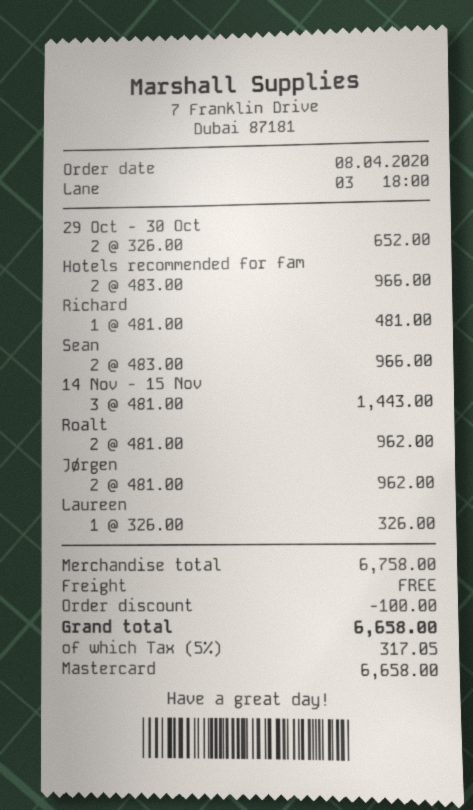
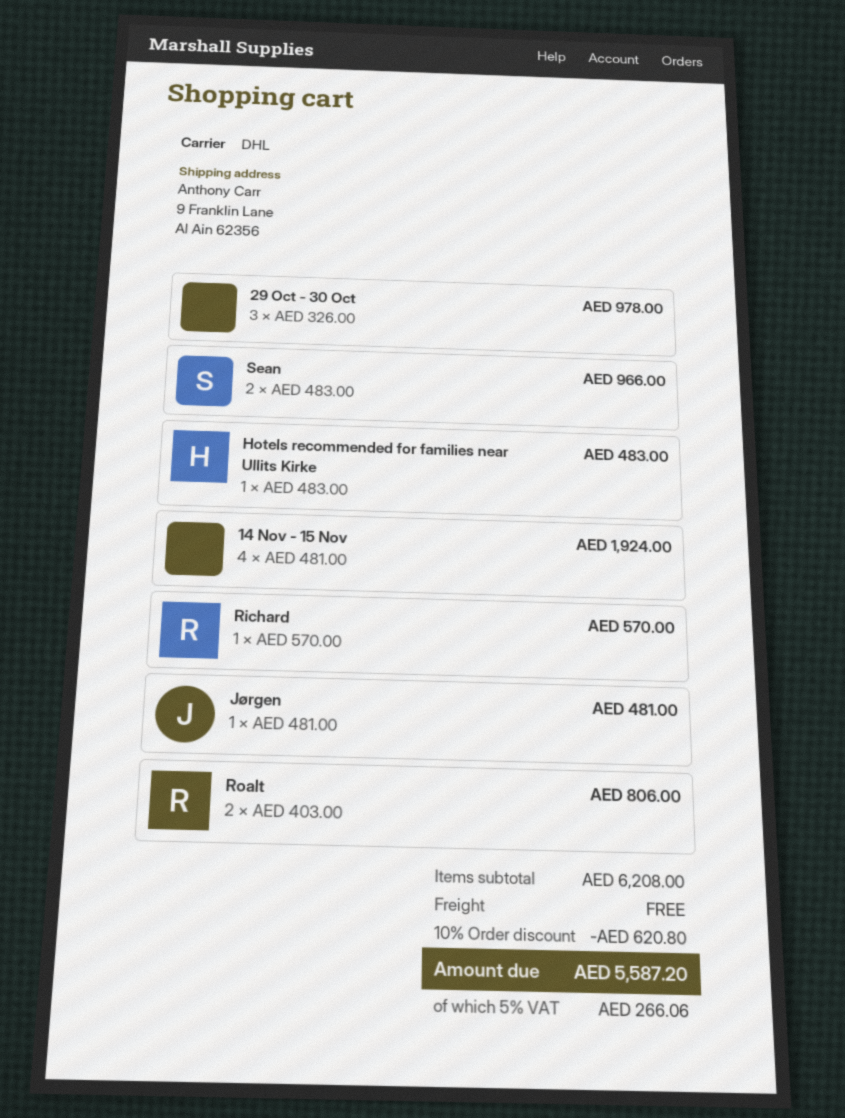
29 Oct - 30 Oct: 2 x 326.00 = 652.00 -> 3 x 326.00 = 978.00
Hotels recommended for fam: 2 x 483.00 = 966.00 -> 1 x 483.00 = 483.00
Richard: 1 x 481.00 = 481.00 -> 1 x 570.00 = 570.00
14 Nov - 15 Nov: 3 x 481.00 = 1443.00 -> 4 x 481.00 = 1924.00
Roalt: 2 x 481.00 = 962.00 -> 2 x 403.00 = 806.00
Jørgen: 2 x 481.00 = 962.00 -> 1 x 481.00 = 481.00
Laureen: 1 x 326.00 = 326.00 -> none
subtotal: 6758.00 -> 6208.00
discount: 100.00 -> 620.80
tax: 5% = 317.05 -> 5% = 266.06
total: 6658.00 -> 5587.20

